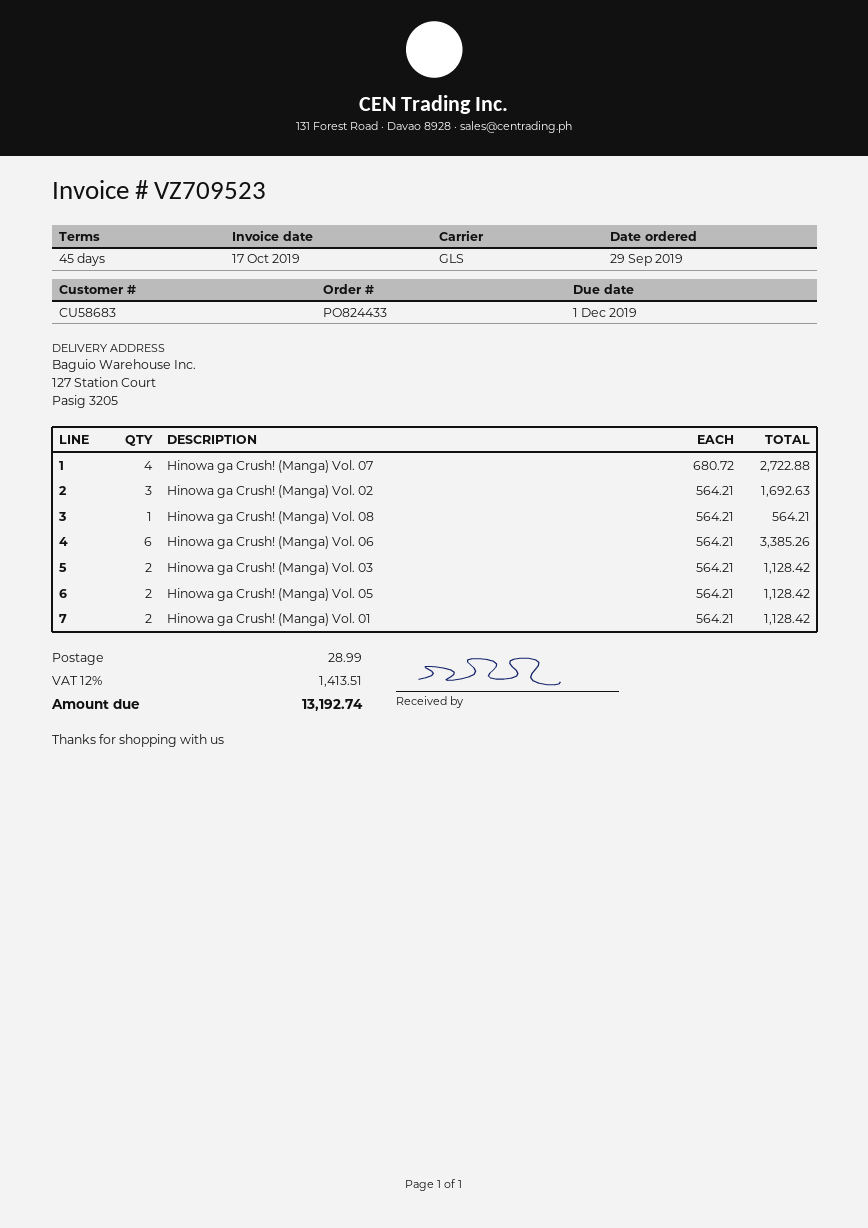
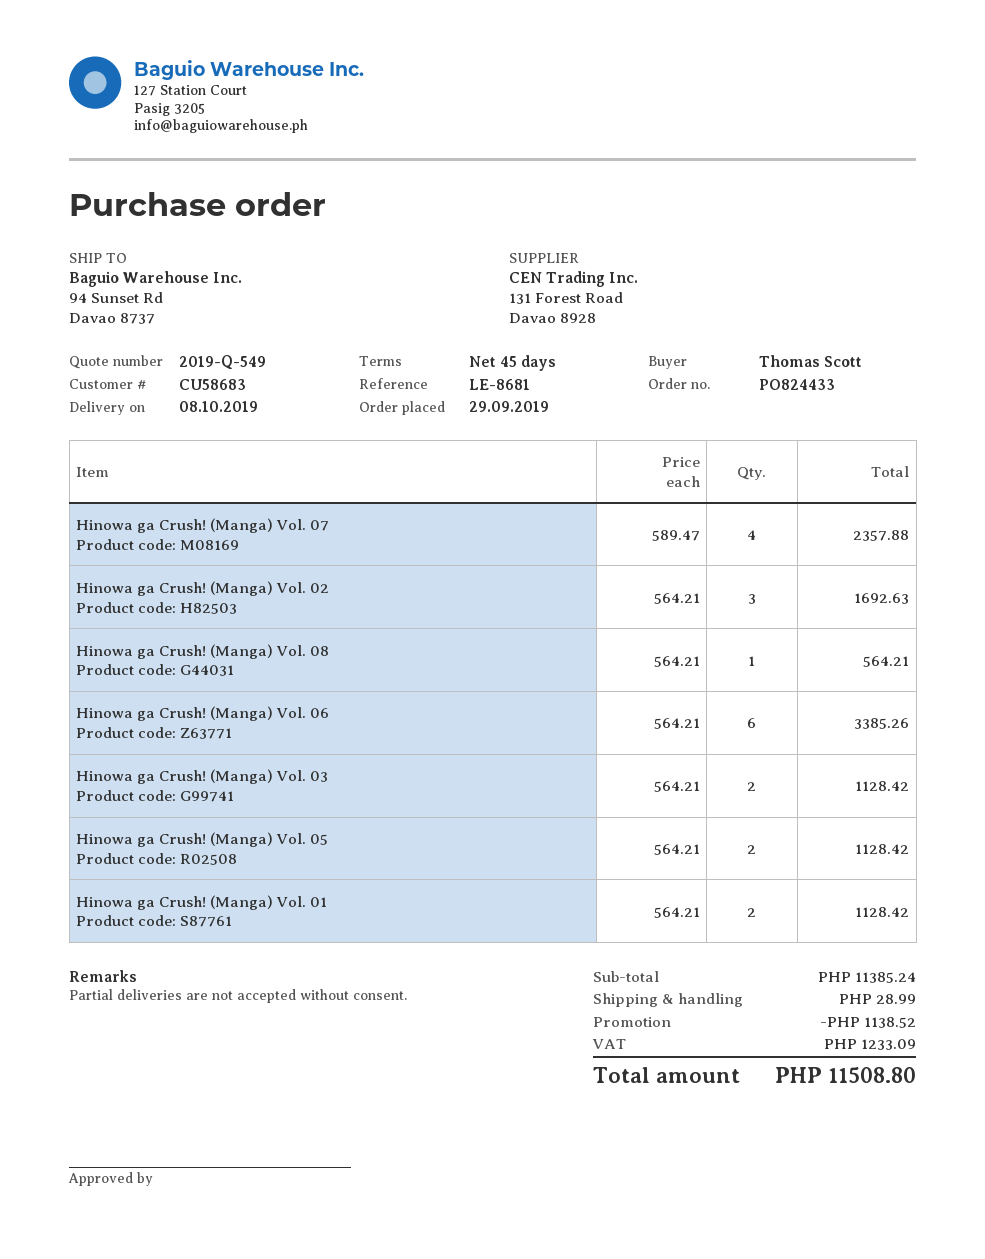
ship to: 127 Station Court, Pasig 3205 -> 94 Sunset Rd, Davao 8737
Hinowa ga Crush! (Manga) Vol. 07: 4 x 680.72 = 2722.88 -> 4 x 589.47 = 2357.88
discount: none -> 1138.52
tax: 1413.51 -> 1233.09
total: 13192.74 -> 11508.80

